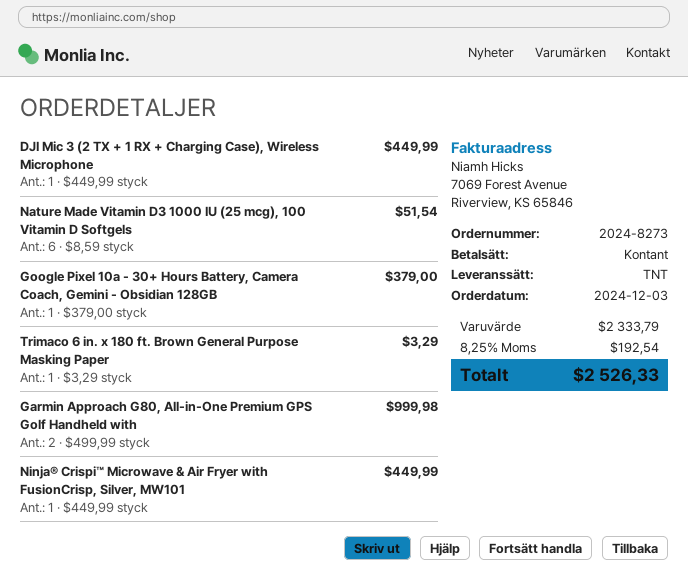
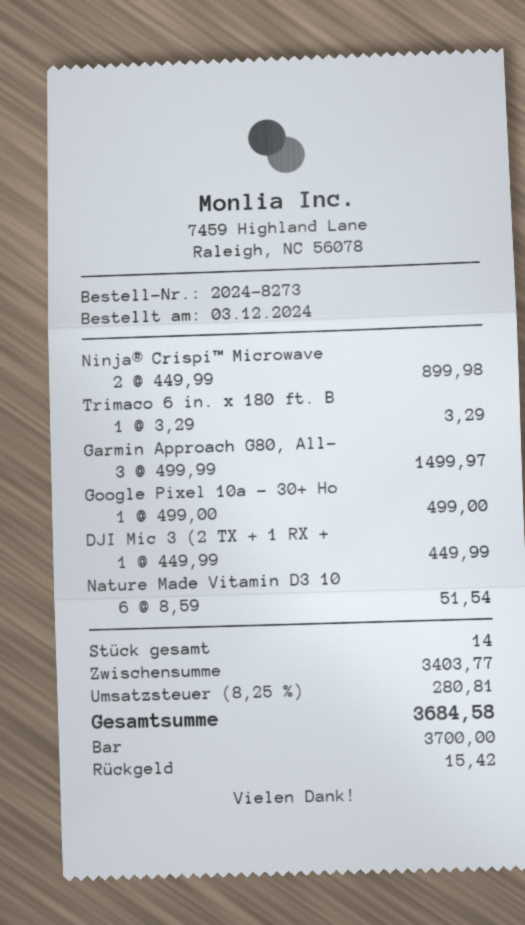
Google Pixel 10a - 30+ Hours Battery, Camera Coach, Gemini - Obsidian 128GB: 1 x 379.00 = 379.00 -> 1 x 499.00 = 499.00
Garmin Approach G80, All-in-One Premium GPS Golf Handheld with: 2 x 499.99 = 999.98 -> 3 x 499.99 = 1499.97
Ninja® Crispi™ Microwave & Air Fryer with FusionCrisp, Silver, MW101: 1 x 449.99 = 449.99 -> 2 x 449.99 = 899.98
subtotal: 2333.79 -> 3403.77
tax: 8.25% = 192.54 -> 8.25% = 280.81
total: 2526.33 -> 3684.58

